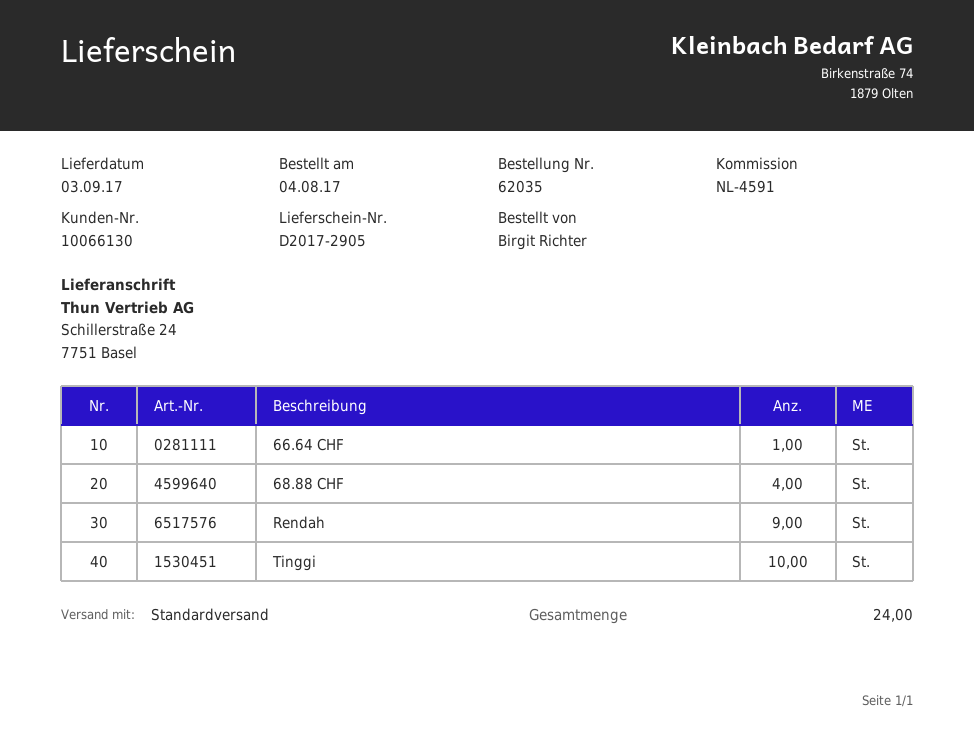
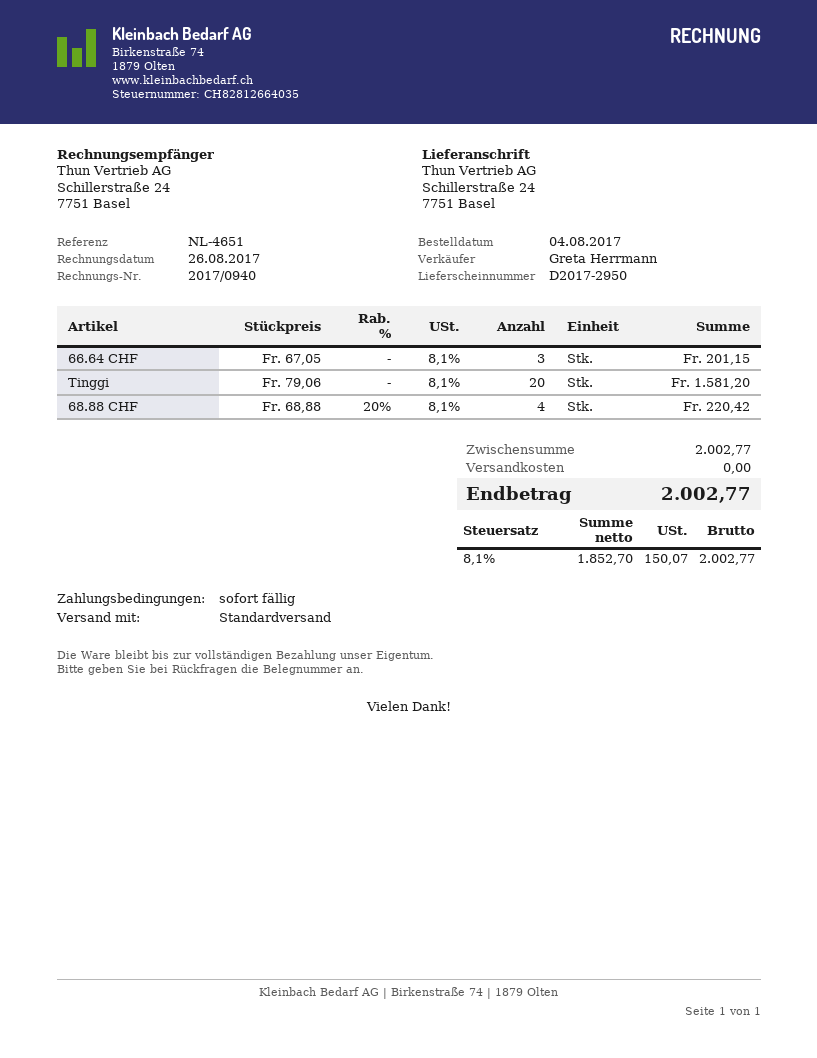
delivery note number: D2017-2905 -> D2017-2950
reference: NL-4591 -> NL-4651
66.64 CHF: 1 -> 3
Rendah: 9 -> none
Tinggi: 10 -> 20

